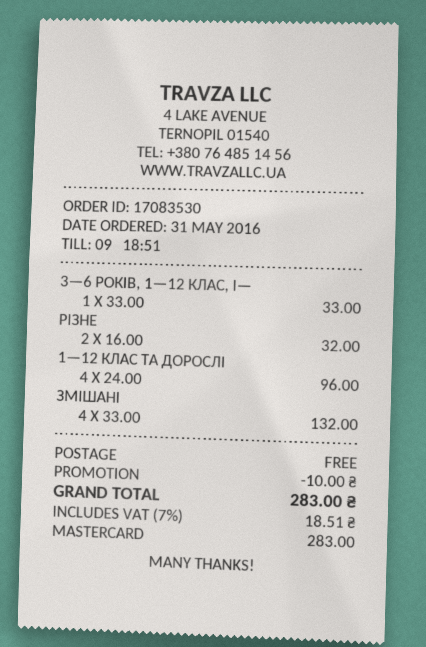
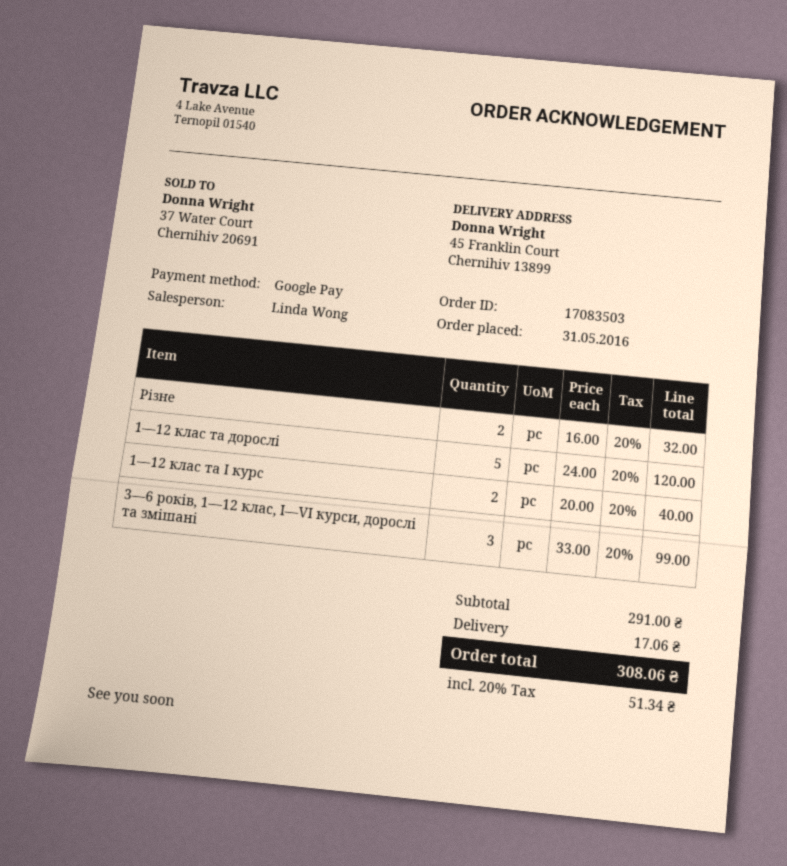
order number: 17083530 -> 17083503
payment method: Mastercard -> Google Pay
3—6 РОКІВ, 1—12 КЛАС, I—: 1 x 33.00 = 33.00 -> 3 x 33.00 = 99.00
1—12 КЛАС ТА ДОРОСЛІ: 4 x 24.00 = 96.00 -> 5 x 24.00 = 120.00
ЗМІШАНІ: 4 x 33.00 = 132.00 -> none
1—12 клас та I курс: none -> 2 x 20.00 = 40.00
discount: 10.00 -> none
shipping: 0.00 -> 17.06
tax: 7% = 18.51 -> 20% = 51.34
total: 283.00 -> 308.06

